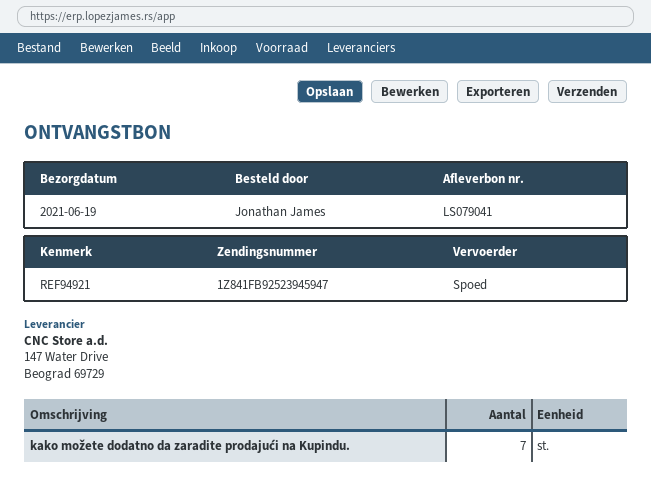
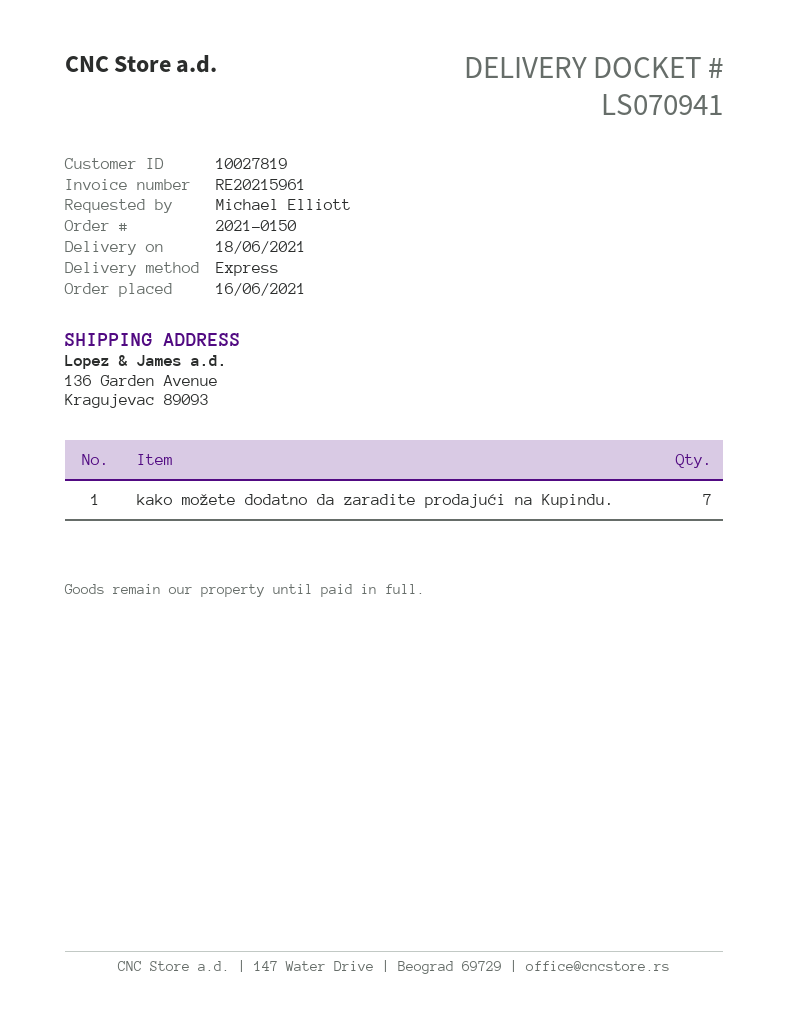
delivery note number: LS079041 -> LS070941
delivery date: 2021-06-19 -> 2021-06-18
ordered by: Jonathan James -> Michael Elliott

